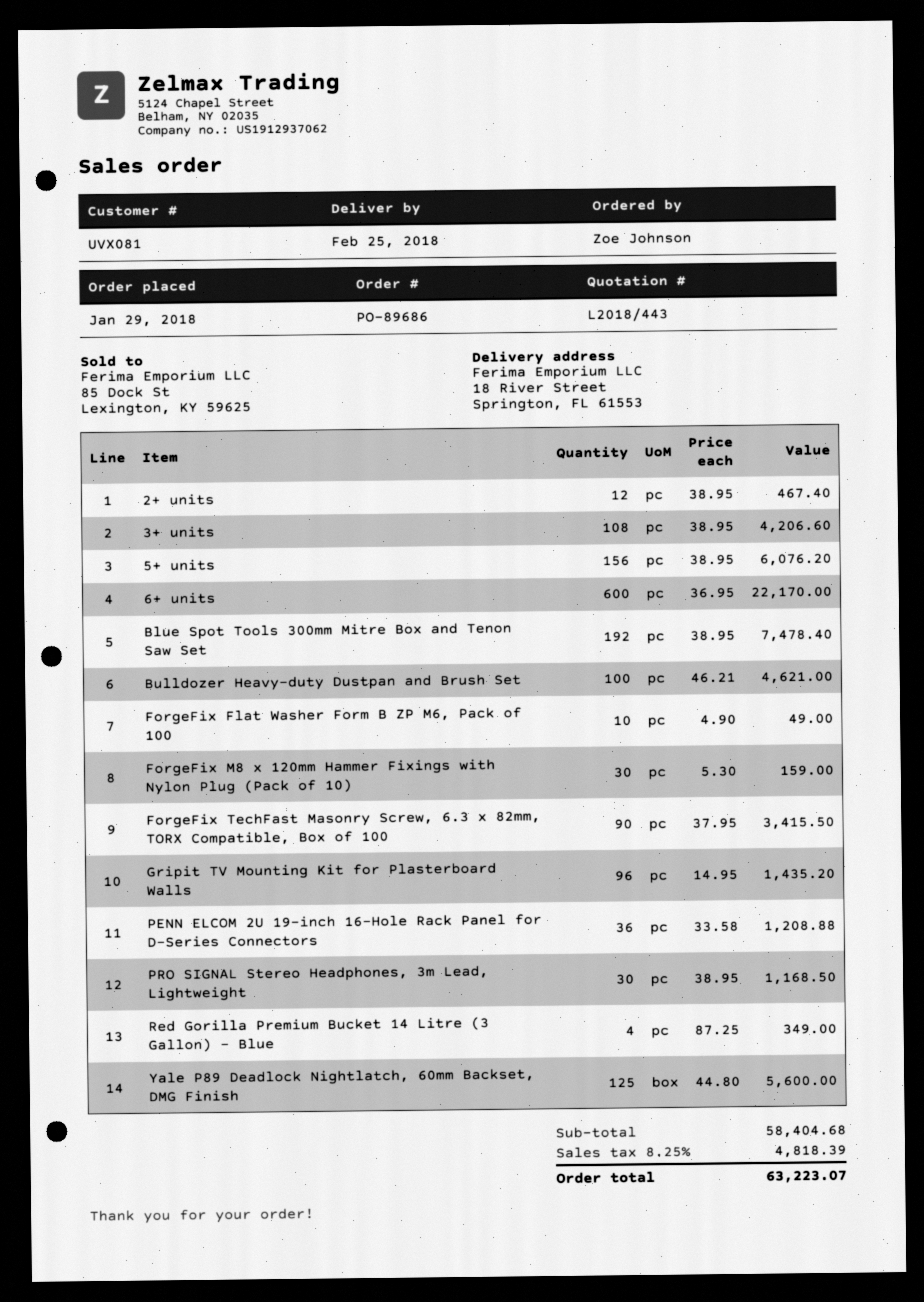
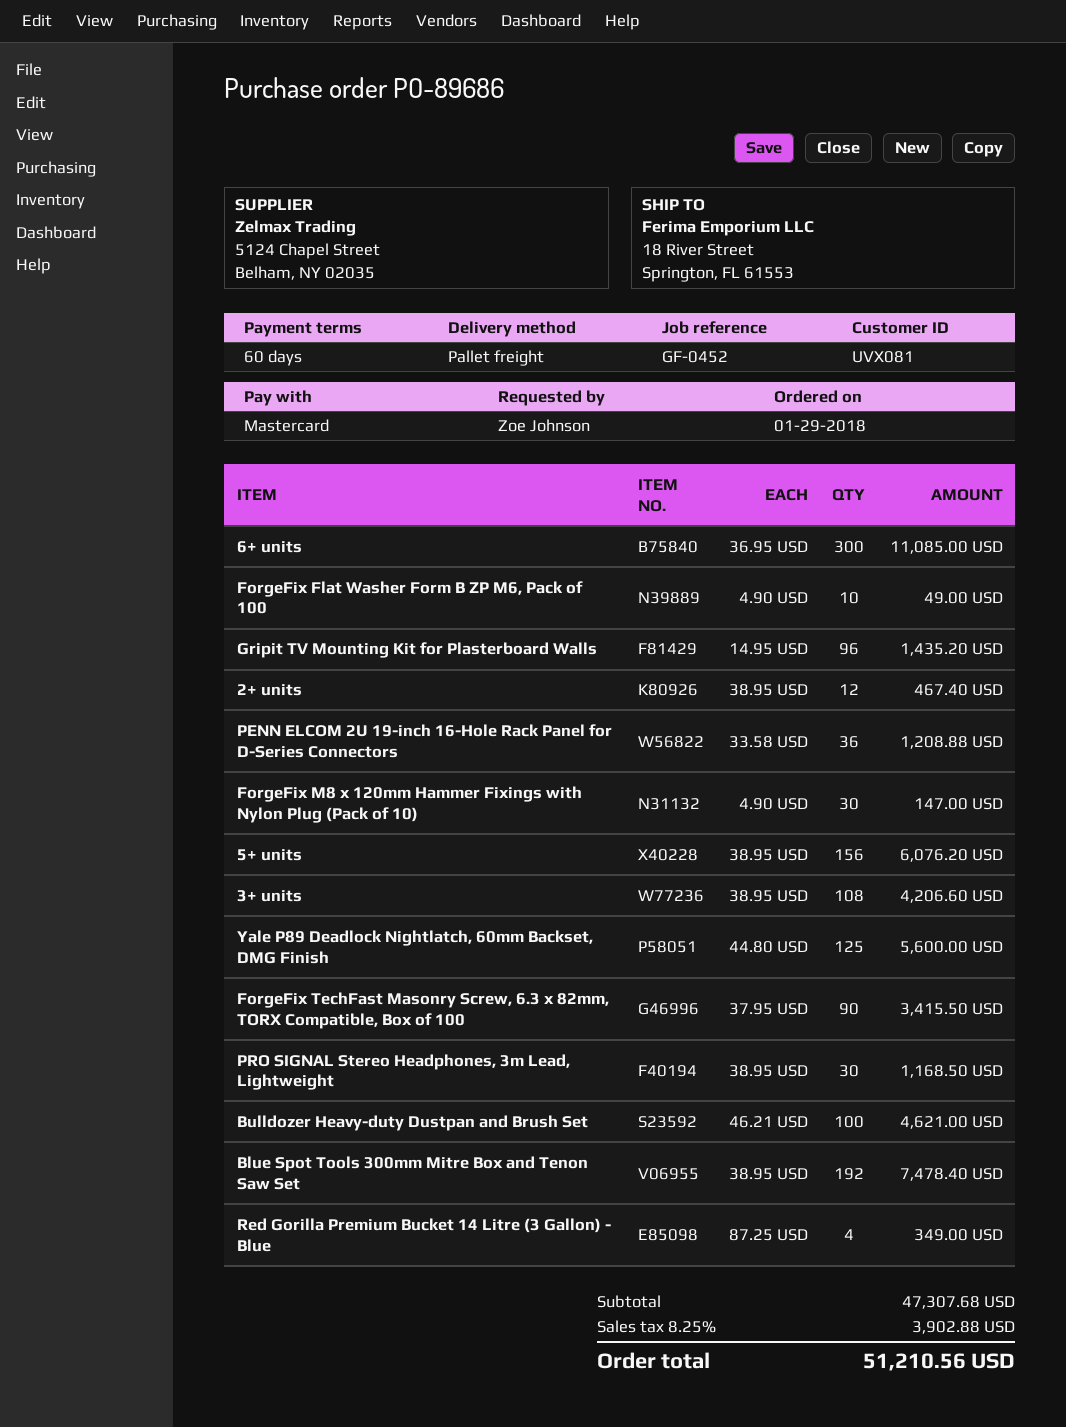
6+ units: 600 x 36.95 = 22170.00 -> 300 x 36.95 = 11085.00
ForgeFix M8 x 120mm Hammer Fixings with Nylon Plug (Pack of 10): 30 x 5.30 = 159.00 -> 30 x 4.90 = 147.00
subtotal: 58404.68 -> 47307.68
tax: 8.25% = 4818.39 -> 8.25% = 3902.88
total: 63223.07 -> 51210.56

